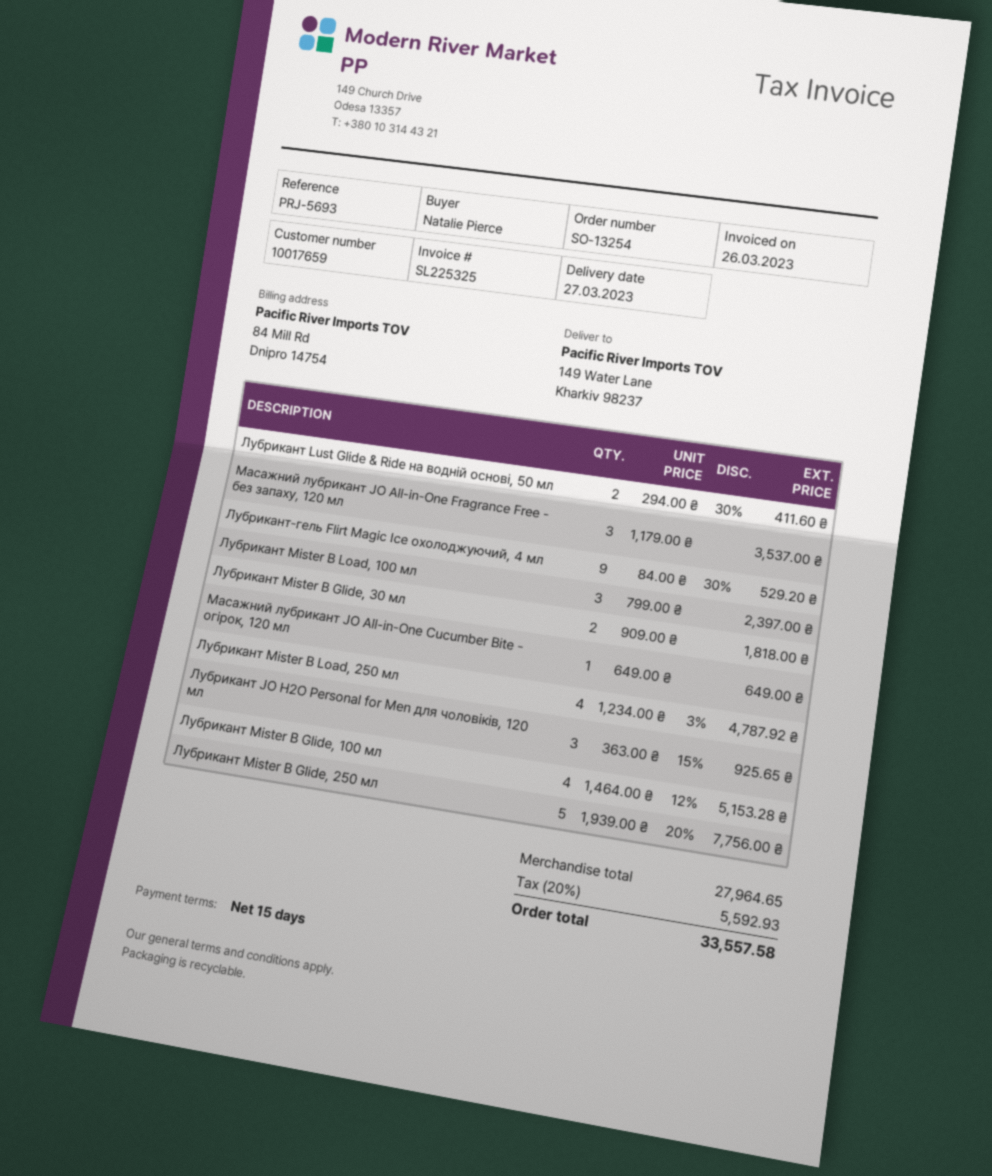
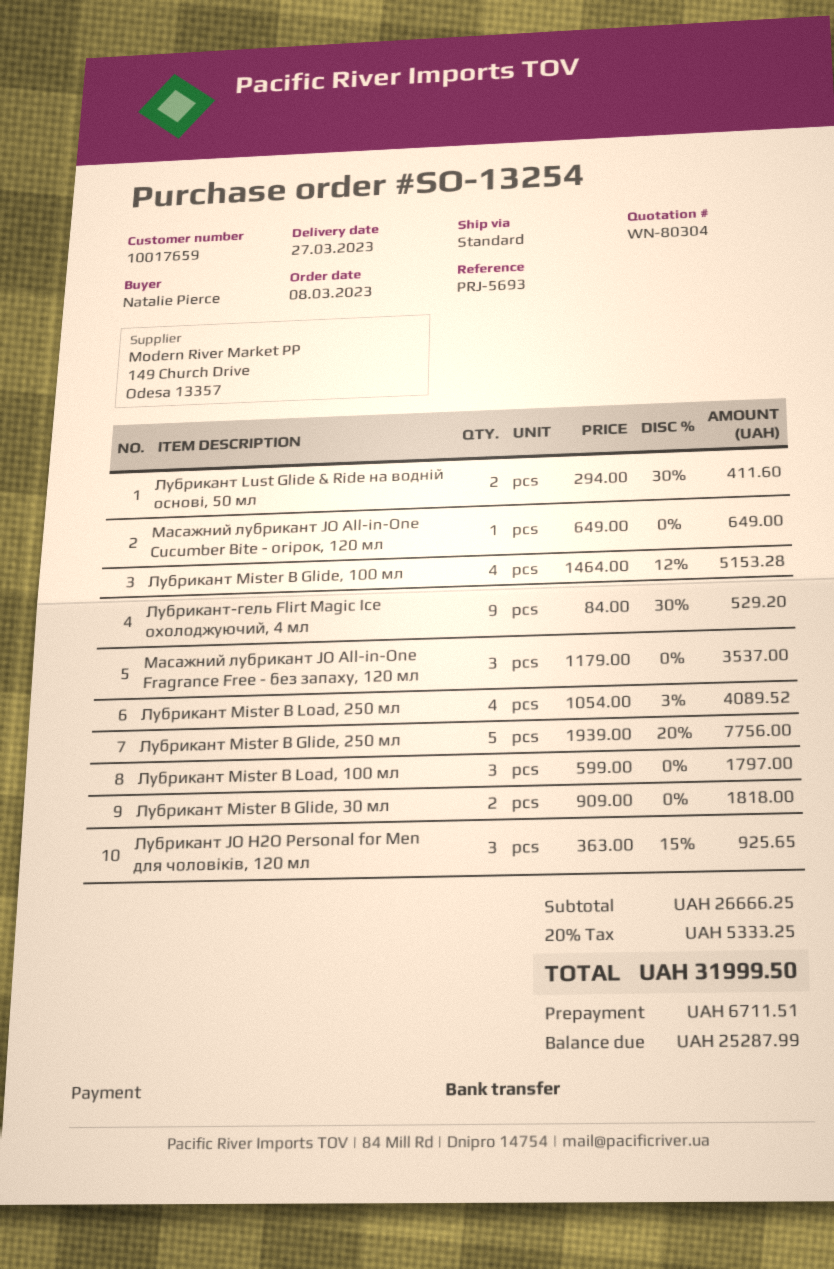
Лубрикант Mister B Load, 100 мл: 3 x 799.00 = 2397.00 -> 3 x 599.00 = 1797.00
Лубрикант Mister B Load, 250 мл: 4 x 1234.00 - 3% = 4787.92 -> 4 x 1054.00 - 3% = 4089.52
subtotal: 27964.65 -> 26666.25
tax: 20% = 5592.93 -> 20% = 5333.25
total: 33557.58 -> 31999.50

